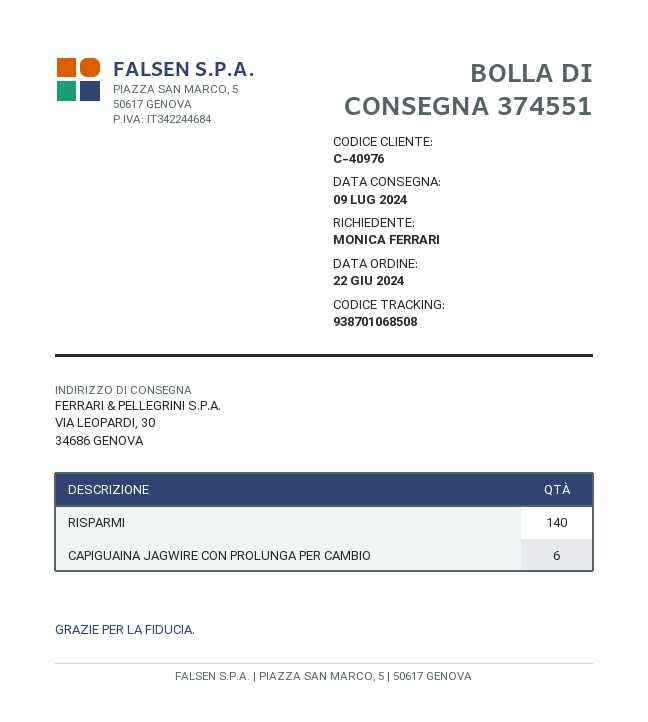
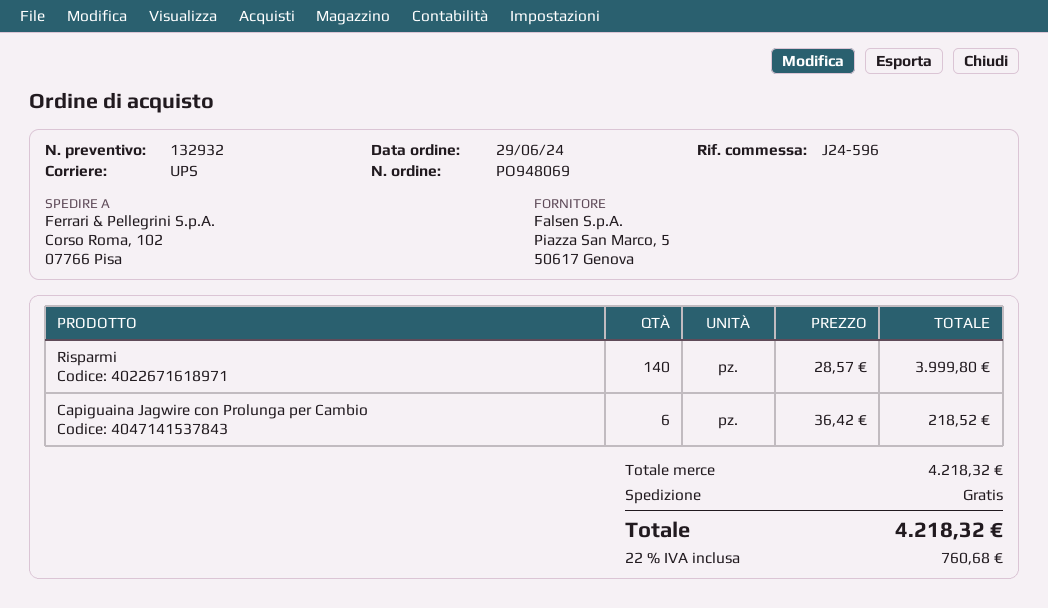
order date: 2024-06-22 -> 2024-06-29
ship to: VIA LEOPARDI, 30, 34686 GENOVA -> Corso Roma, 102, 07766 Pisa

